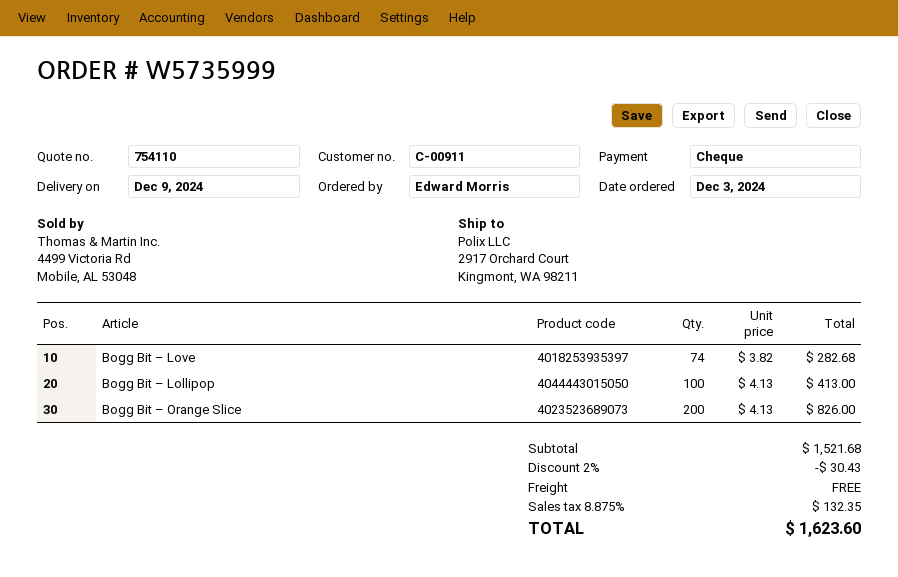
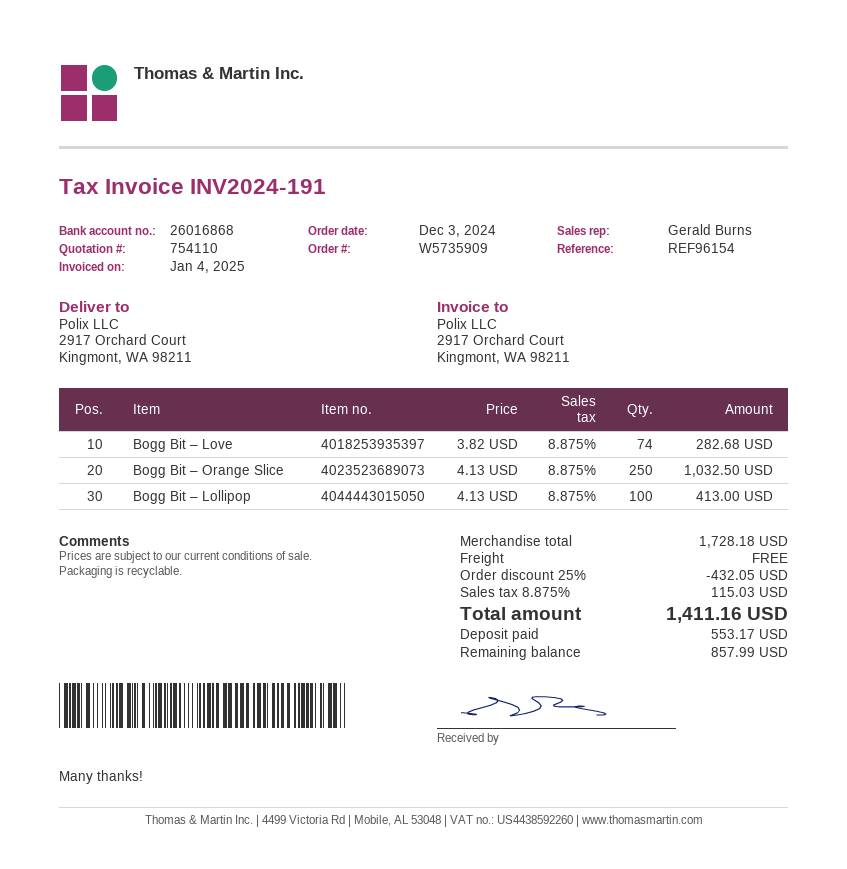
order number: W5735999 -> W5735909
Bogg Bit – Orange Slice: 200 x 4.13 = 826.00 -> 250 x 4.13 = 1032.50
subtotal: 1521.68 -> 1728.18
discount: 2% = 30.43 -> 25% = 432.05
tax: 8.875% = 132.35 -> 8.875% = 115.03
total: 1623.60 -> 1411.16

